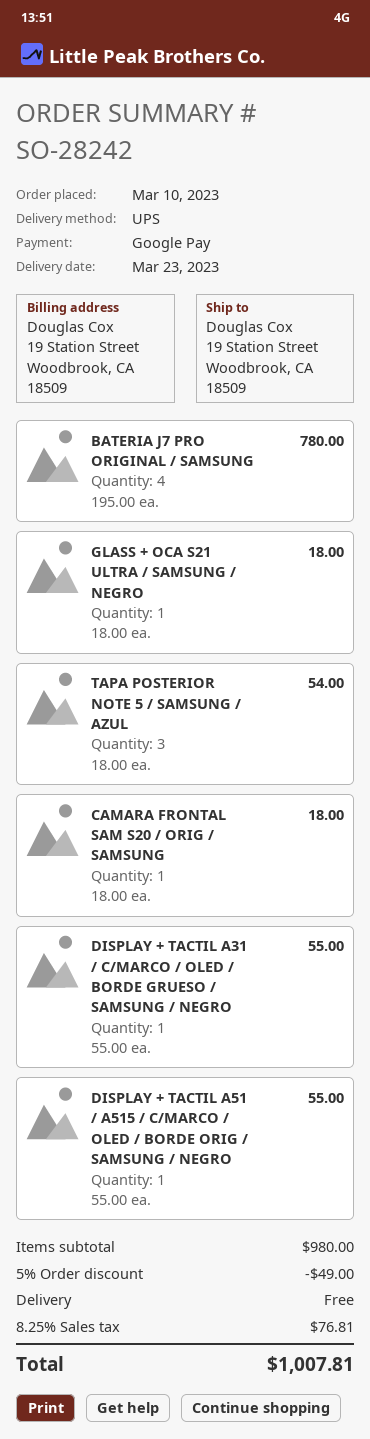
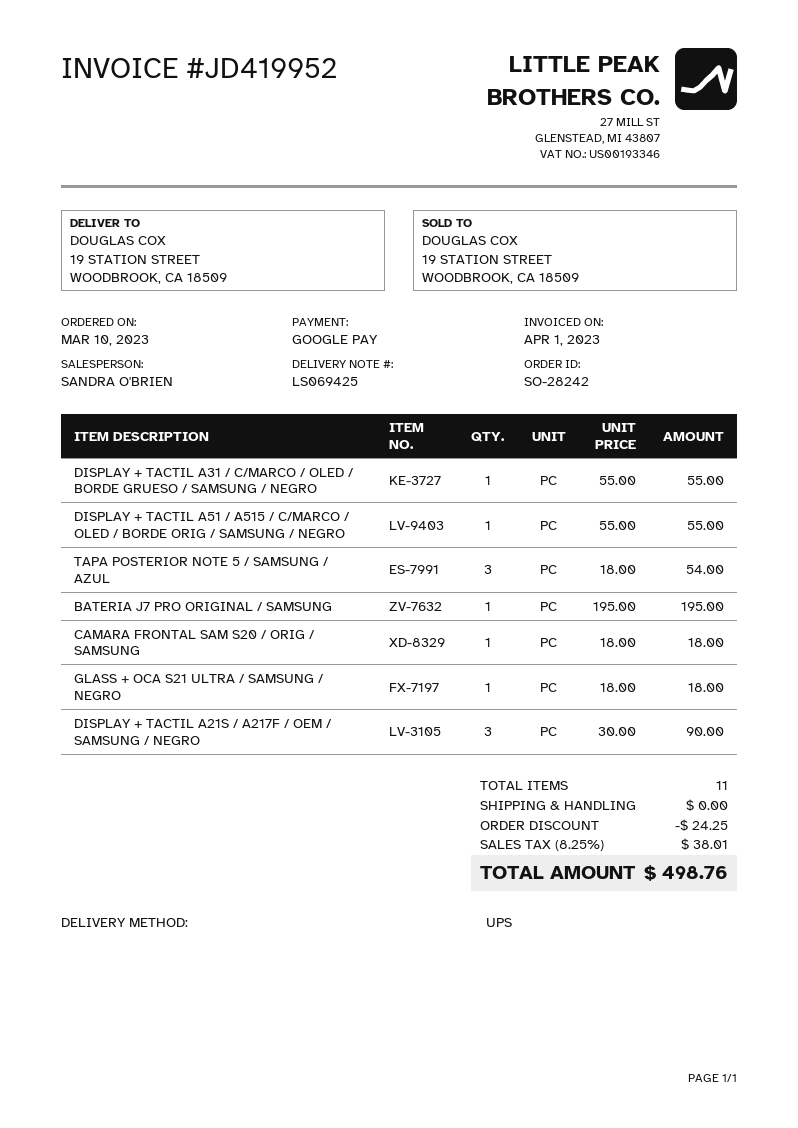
BATERIA J7 PRO ORIGINAL / SAMSUNG: 4 x 195.00 = 780.00 -> 1 x 195.00 = 195.00
DISPLAY + TACTIL A21S / A217F / OEM / SAMSUNG / NEGRO: none -> 3 x 30.00 = 90.00
discount: 49.00 -> 24.25
tax: 8.25% = 76.81 -> 8.25% = 38.01
total: 1007.81 -> 498.76

